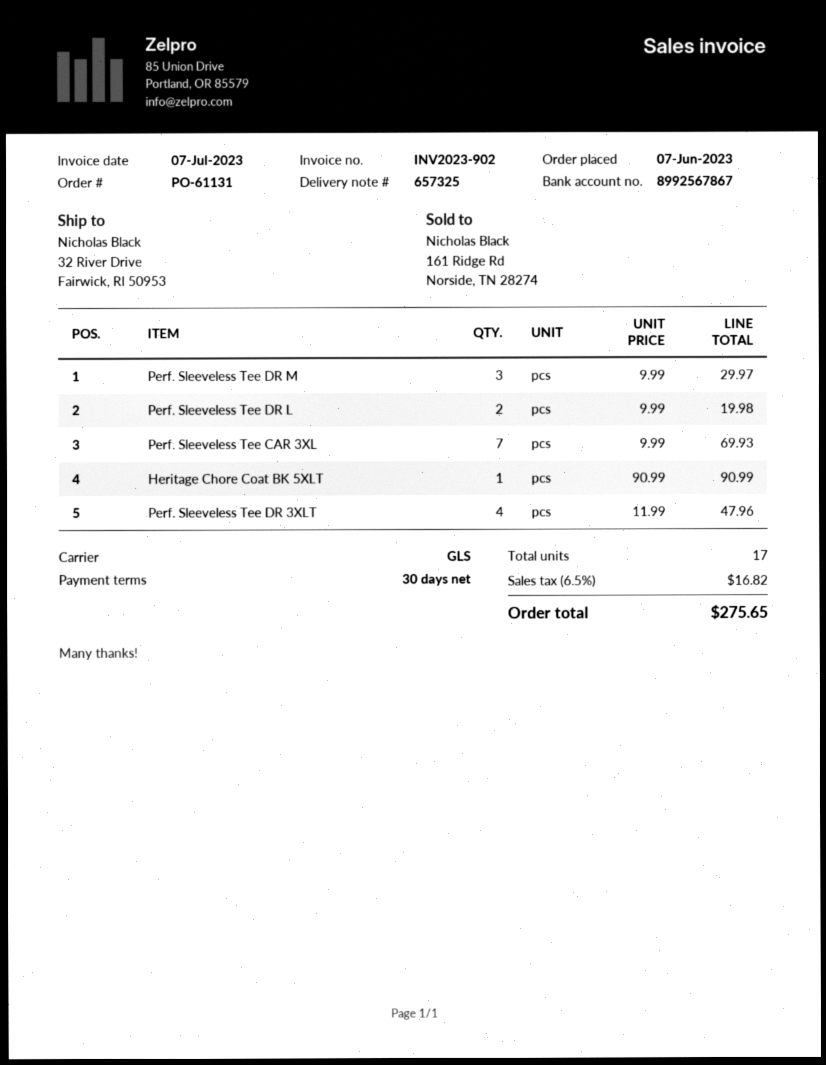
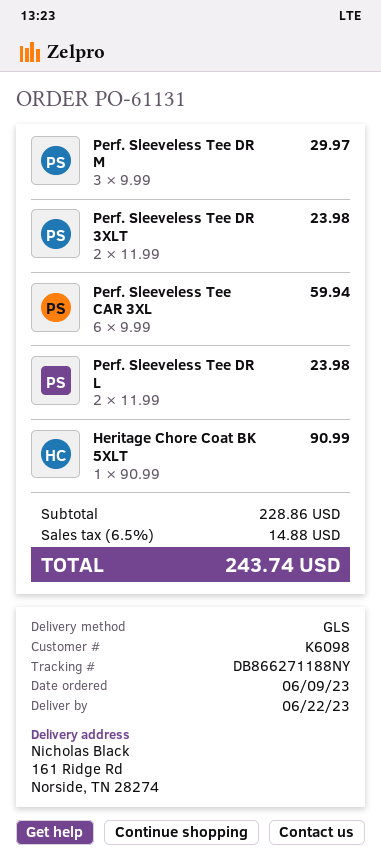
order date: 2023-06-07 -> 2023-06-09
ship to: 32 River Drive, Fairwick, RI 50953 -> 161 Ridge Rd, Norside, TN 28274
Perf. Sleeveless Tee DR L: 2 x 9.99 = 19.98 -> 2 x 11.99 = 23.98
Perf. Sleeveless Tee CAR 3XL: 7 x 9.99 = 69.93 -> 6 x 9.99 = 59.94
Perf. Sleeveless Tee DR 3XLT: 4 x 11.99 = 47.96 -> 2 x 11.99 = 23.98
tax: 6.5% = 16.82 -> 6.5% = 14.88
total: 275.65 -> 243.74

